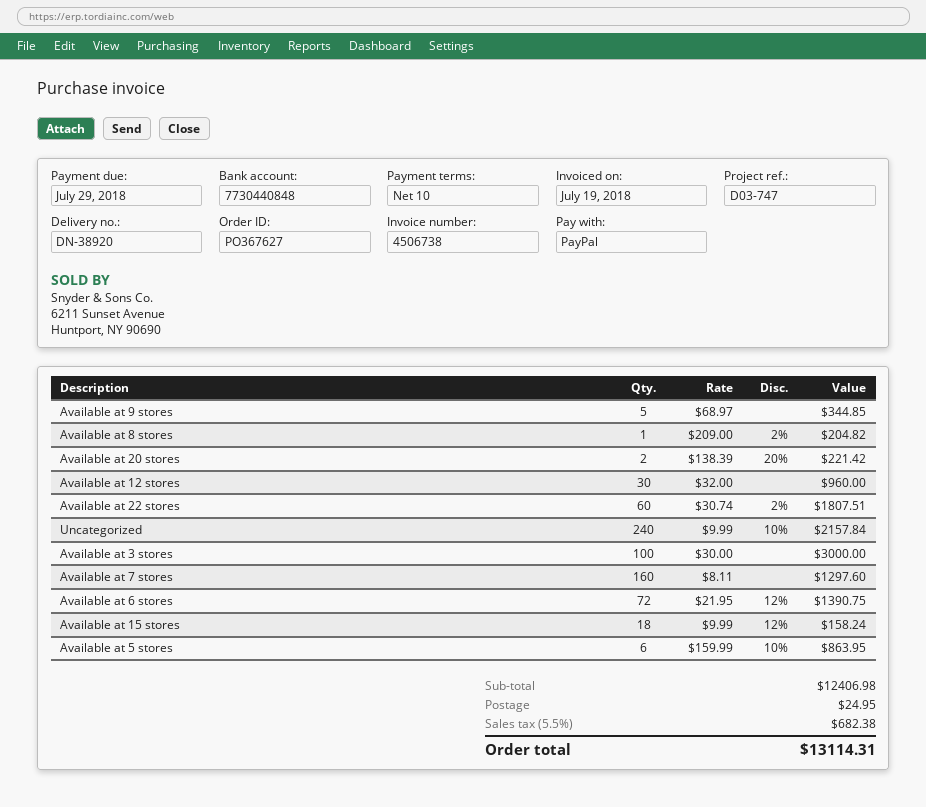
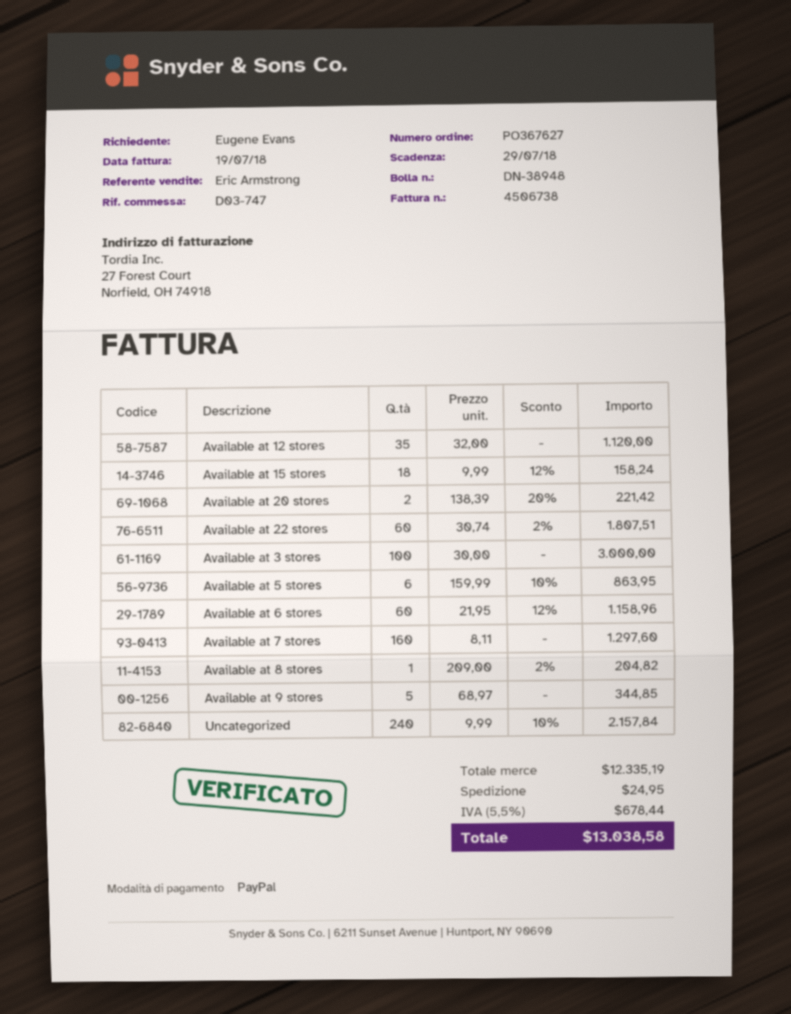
delivery note number: DN-38920 -> DN-38948
Available at 12 stores: 30 x 32.00 = 960.00 -> 35 x 32.00 = 1120.00
Available at 6 stores: 72 x 21.95 - 12% = 1390.75 -> 60 x 21.95 - 12% = 1158.96
subtotal: 12406.98 -> 12335.19
tax: 5.5% = 682.38 -> 5.5% = 678.44
total: 13114.31 -> 13038.58

